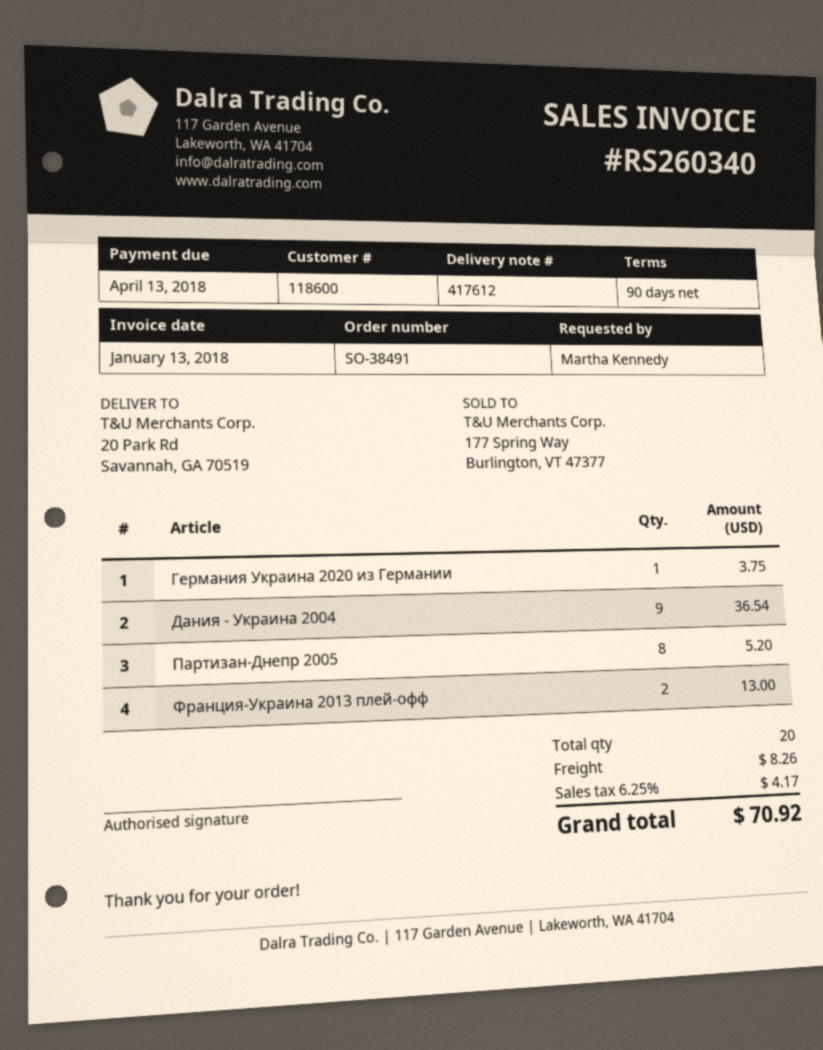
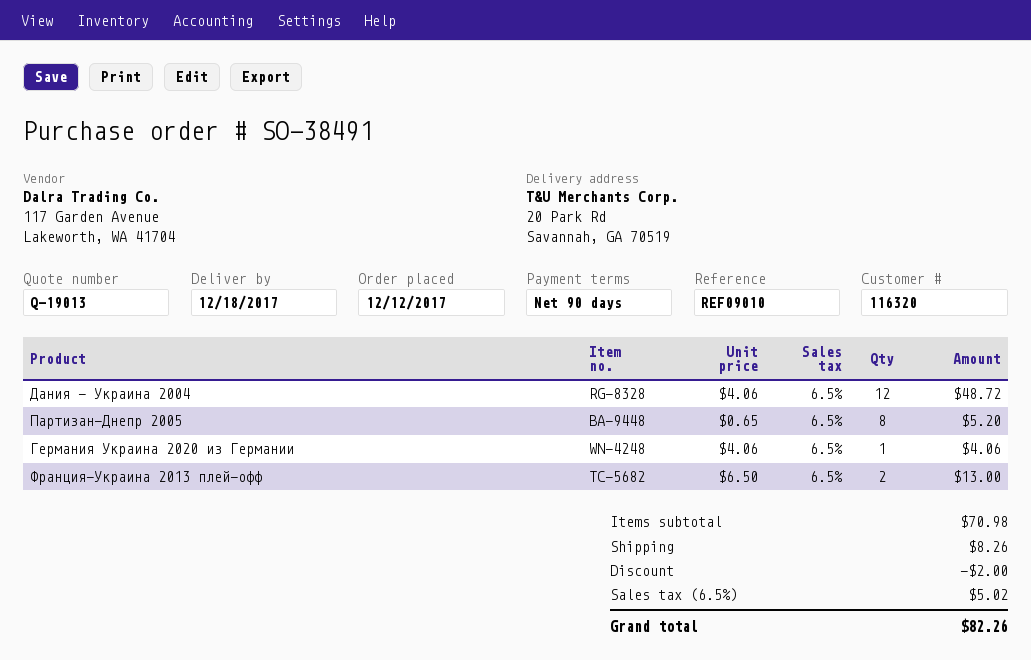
customer number: 118600 -> 116320
Германия Украина 2020 из Германии: 1 for 3.75 -> 1 for 4.06
Дания - Украина 2004: 9 for 36.54 -> 12 for 48.72
discount: none -> 2.00
tax: 6.25% = 4.17 -> 6.5% = 5.02
total: 70.92 -> 82.26

